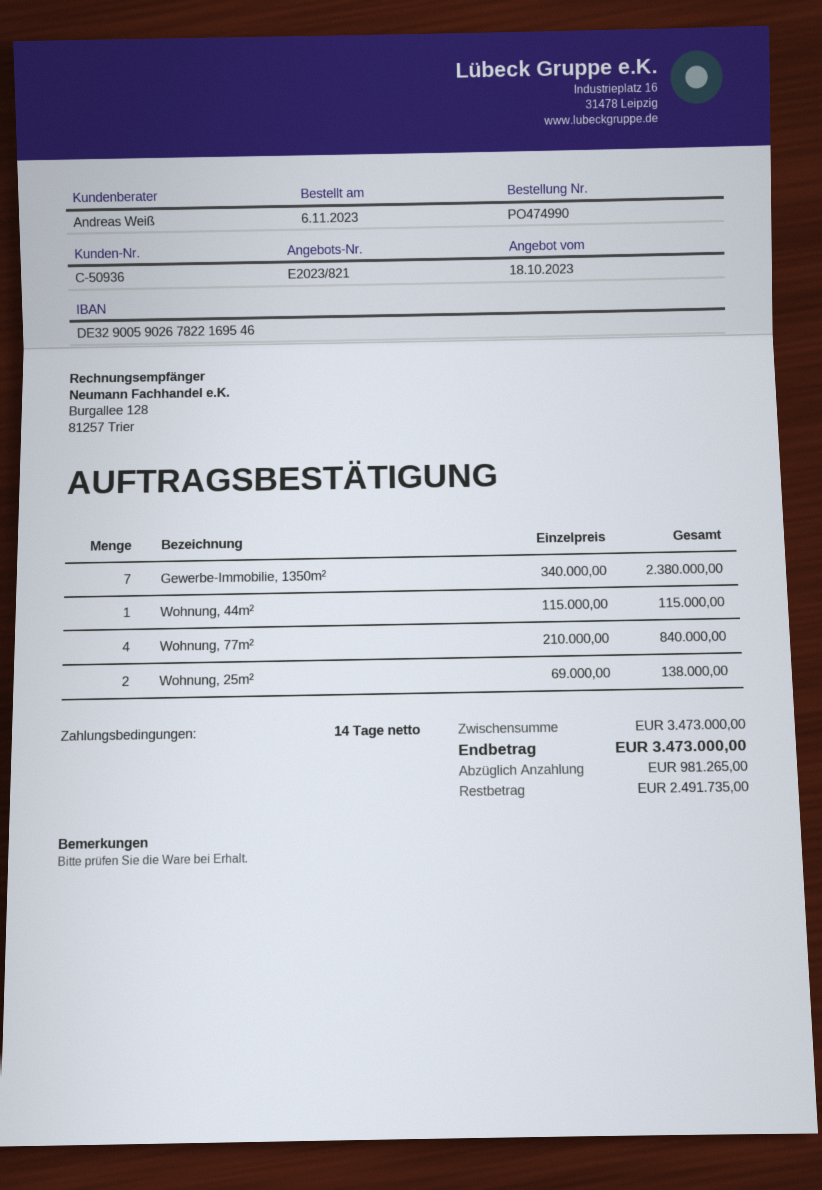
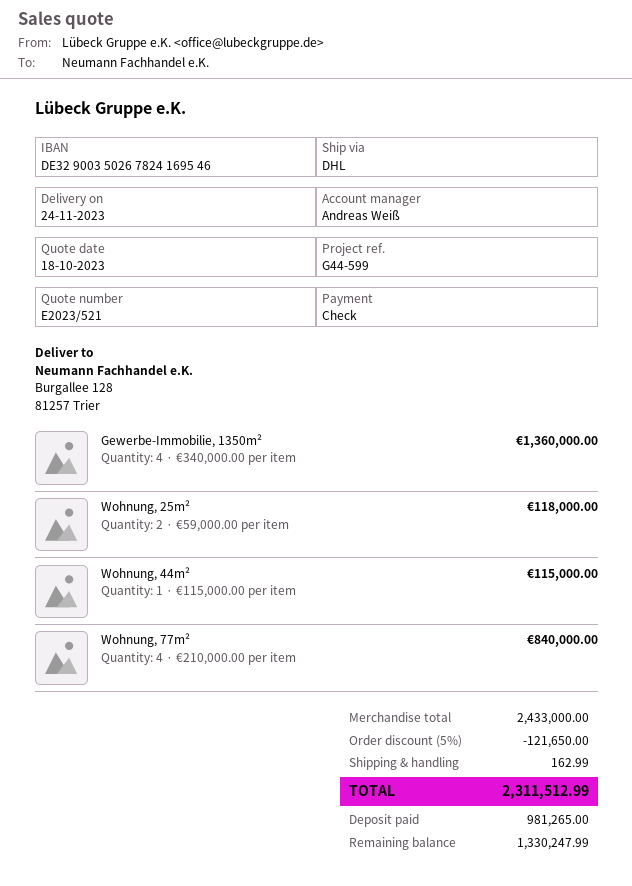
quote number: E2023/821 -> E2023/521
bank account: DE32900590267822169546 -> DE32900350267824169546
Gewerbe-Immobilie, 1350m²: 7 x 340000.00 = 2380000.00 -> 4 x 340000.00 = 1360000.00
Wohnung, 25m²: 2 x 69000.00 = 138000.00 -> 2 x 59000.00 = 118000.00
subtotal: 3473000.00 -> 2433000.00
discount: none -> 5% = 121650.00
shipping: none -> 162.99
total: 3473000.00 -> 2311512.99
balance: 2491735.00 -> 1330247.99

